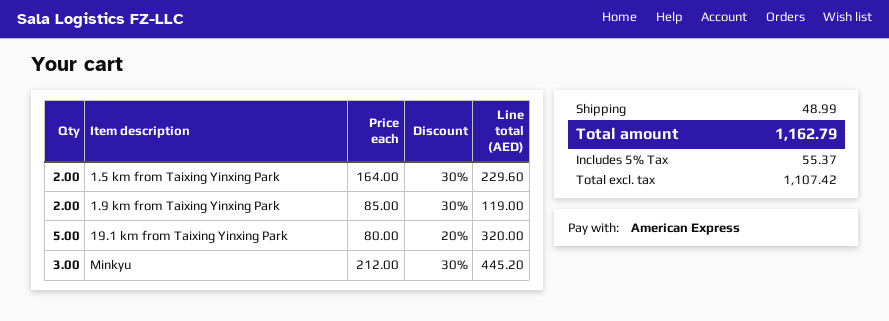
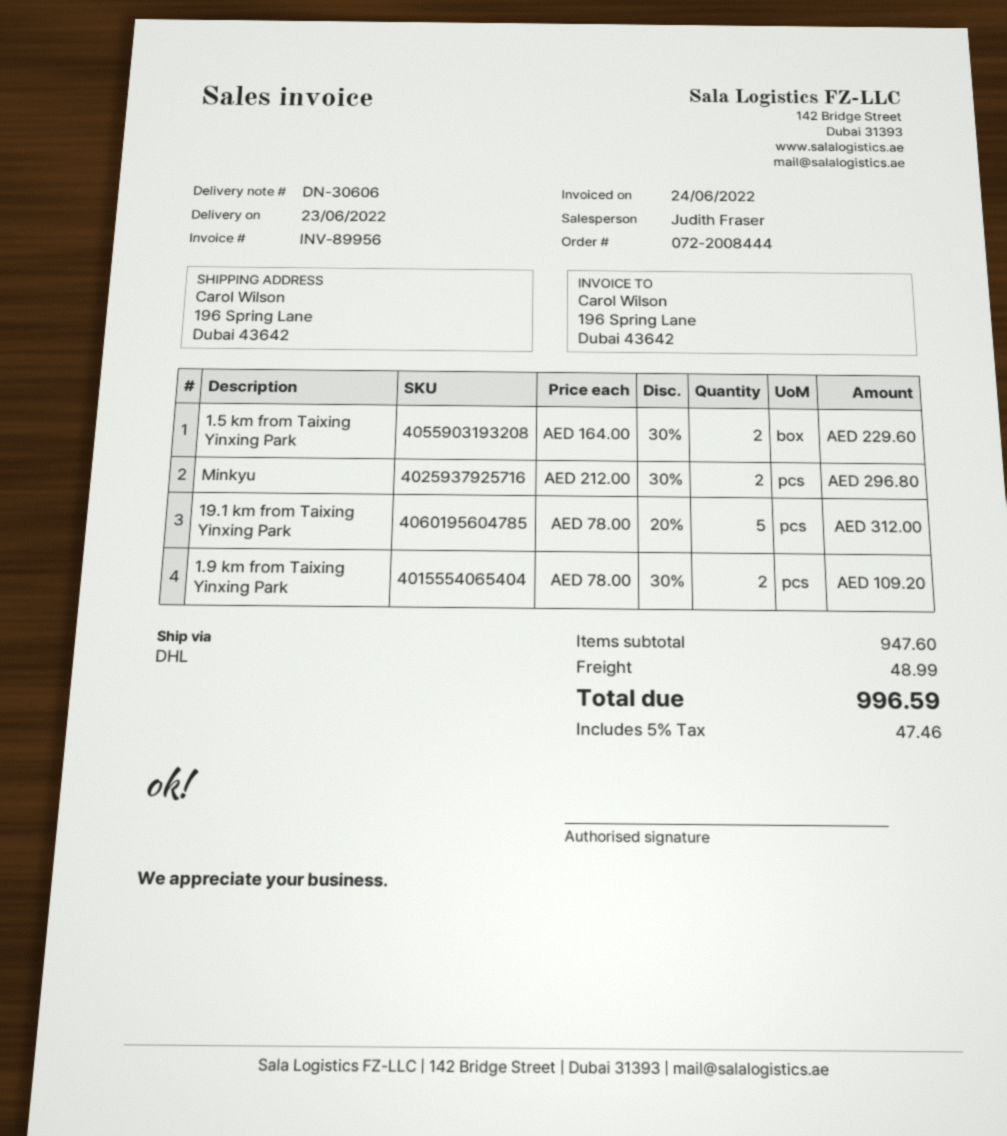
1.9 km from Taixing Yinxing Park: 2 x 85.00 - 30% = 119.00 -> 2 x 78.00 - 30% = 109.20
19.1 km from Taixing Yinxing Park: 5 x 80.00 - 20% = 320.00 -> 5 x 78.00 - 20% = 312.00
Minkyu: 3 x 212.00 - 30% = 445.20 -> 2 x 212.00 - 30% = 296.80
tax: 5% = 55.37 -> 5% = 47.46
total: 1162.79 -> 996.59

